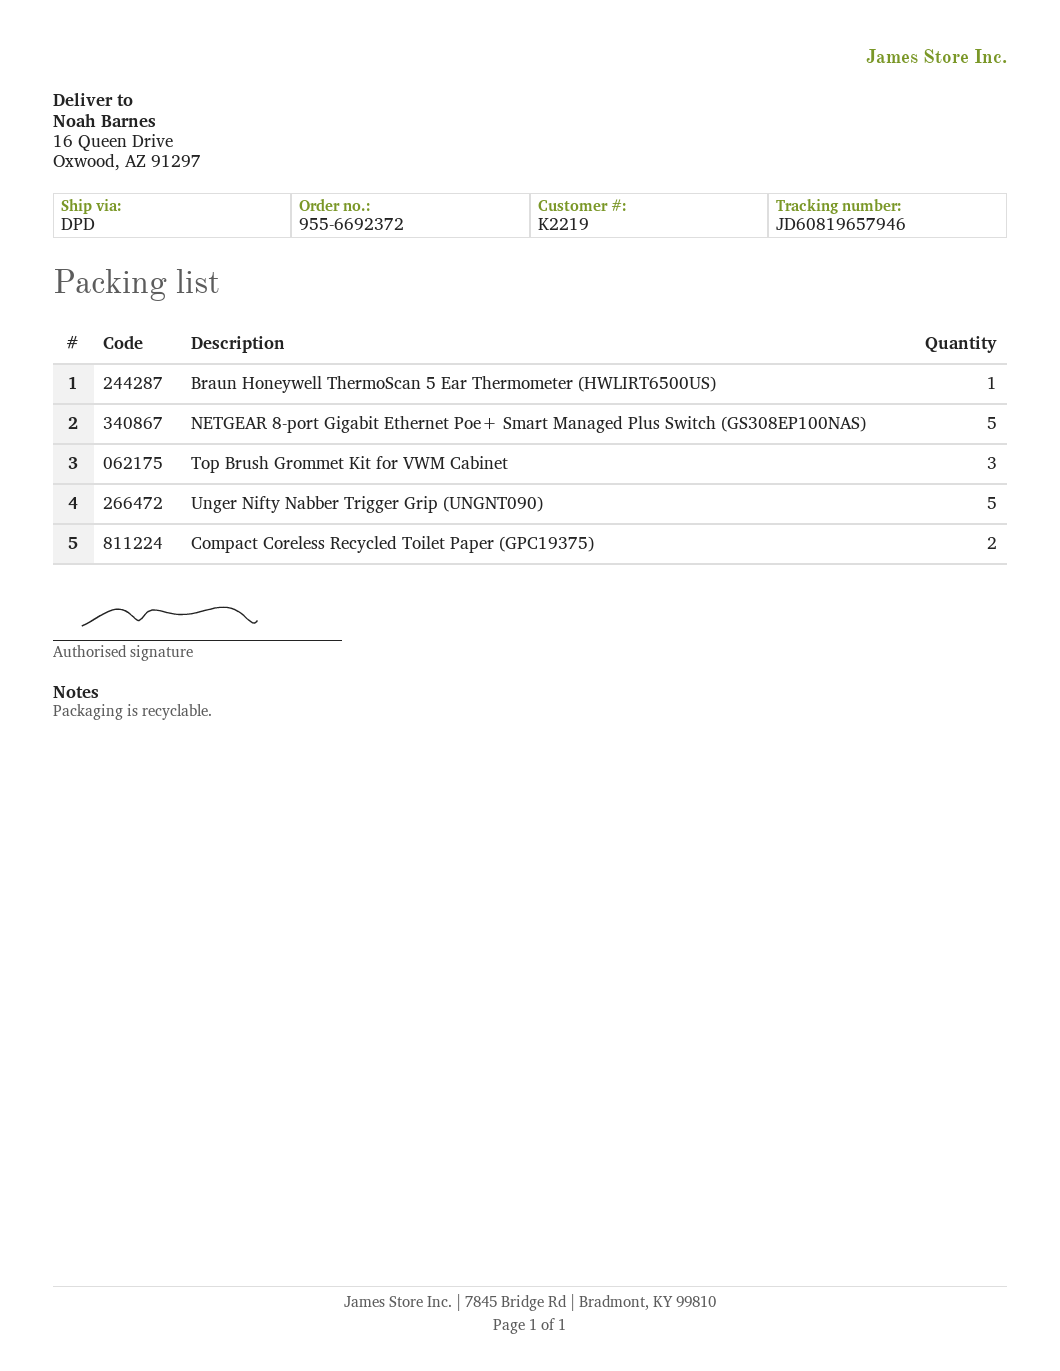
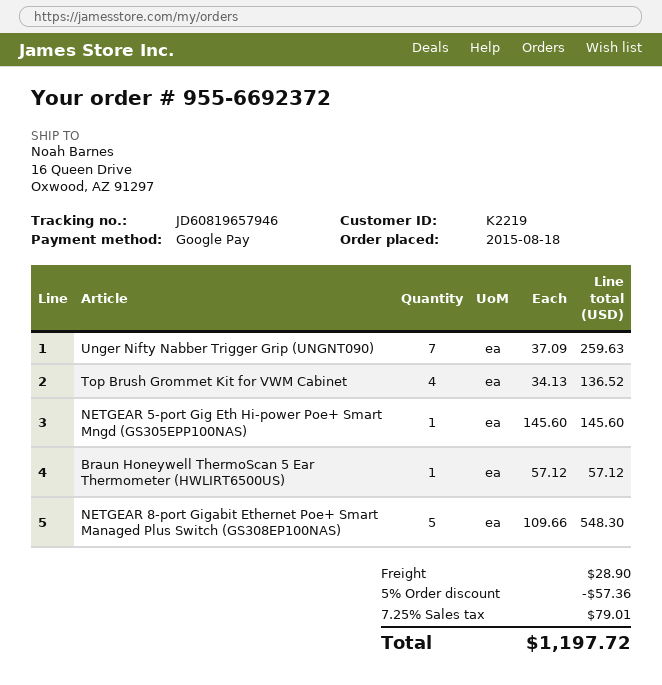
Top Brush Grommet Kit for VWM Cabinet: 3 -> 4
Unger Nifty Nabber Trigger Grip (UNGNT090): 5 -> 7
Compact Coreless Recycled Toilet Paper (GPC19375): 2 -> none
NETGEAR 5-port Gig Eth Hi-power Poe+ Smart Mngd (GS305EPP100NAS): none -> 1

